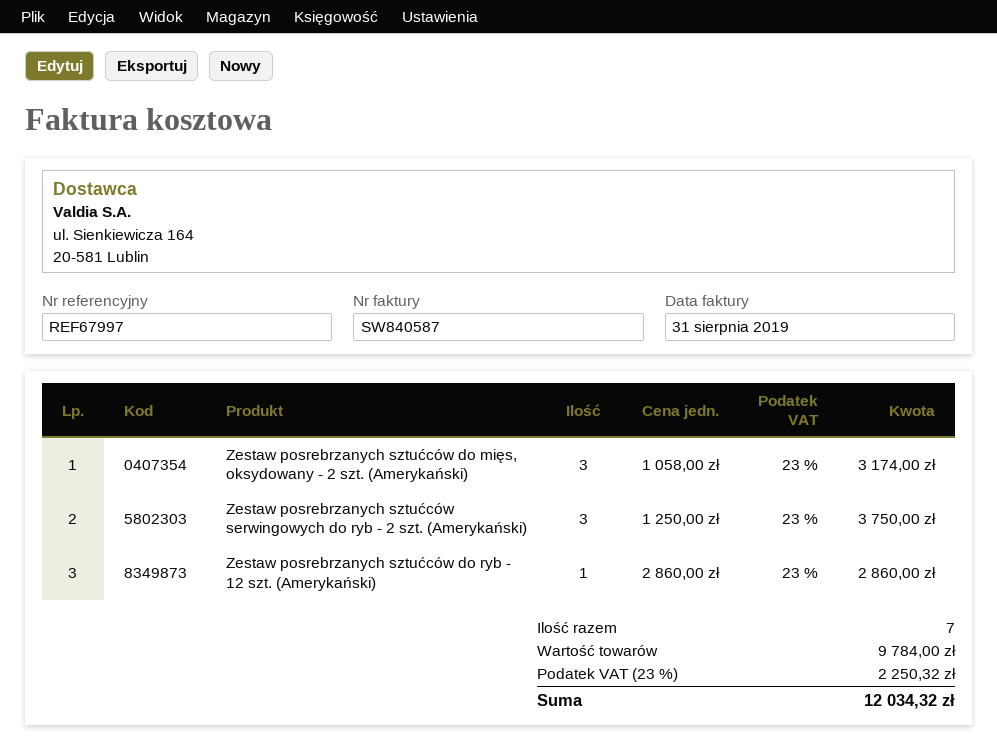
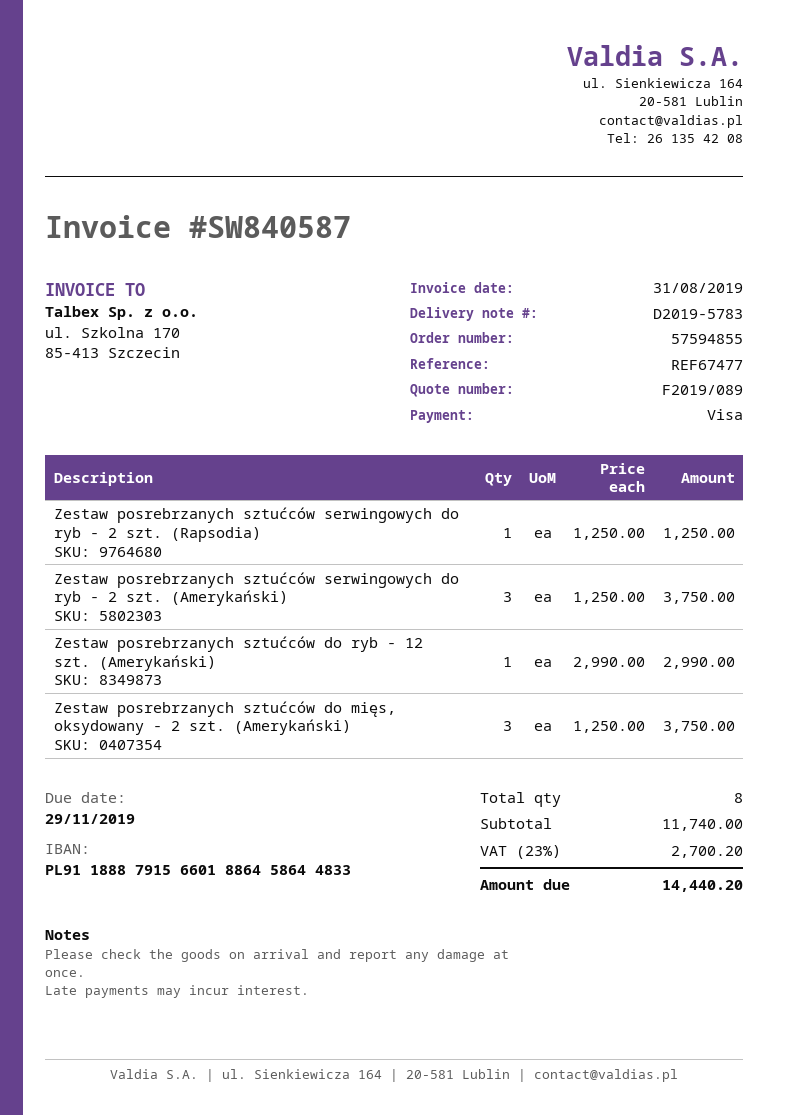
reference: REF67997 -> REF67477
Zestaw posrebrzanych sztućców do mięs, oksydowany - 2 szt. (Amerykański): 3 x 1058.00 = 3174.00 -> 3 x 1250.00 = 3750.00
Zestaw posrebrzanych sztućców do ryb - 12 szt. (Amerykański): 1 x 2860.00 = 2860.00 -> 1 x 2990.00 = 2990.00
Zestaw posrebrzanych sztućców serwingowych do ryb - 2 szt. (Rapsodia): none -> 1 x 1250.00 = 1250.00
total quantity: 7 -> 8
subtotal: 9784.00 -> 11740.00
tax: 23% = 2250.32 -> 23% = 2700.20
total: 12034.32 -> 14440.20

